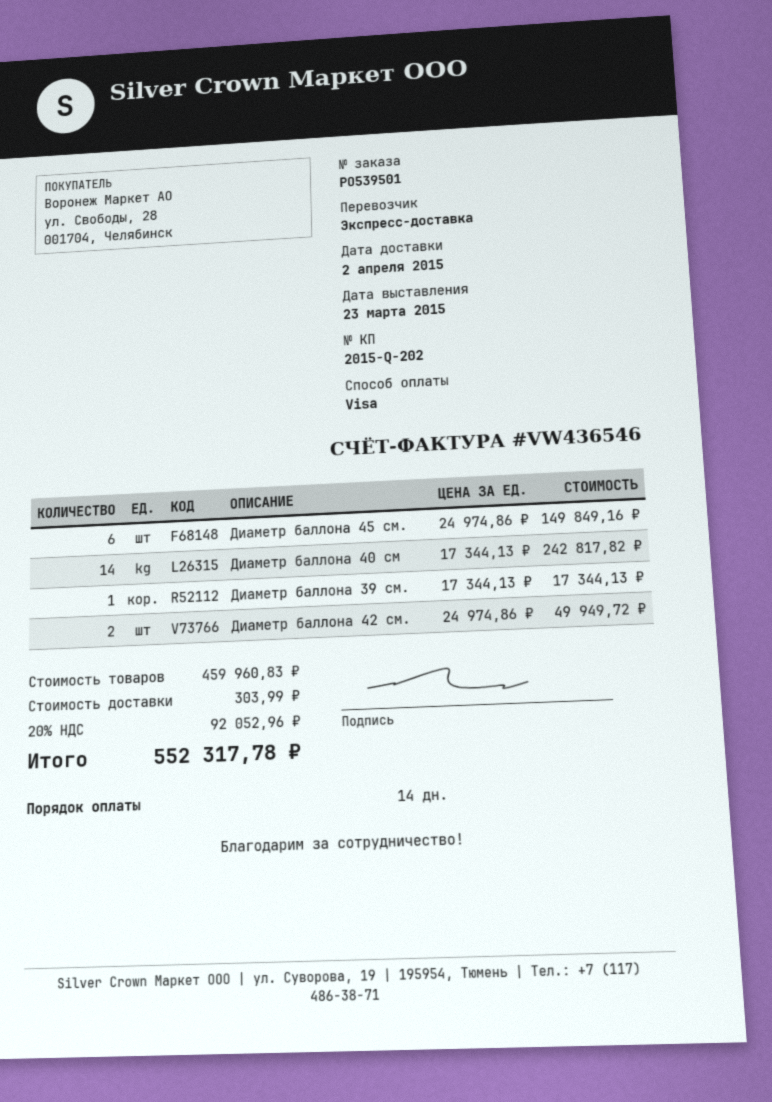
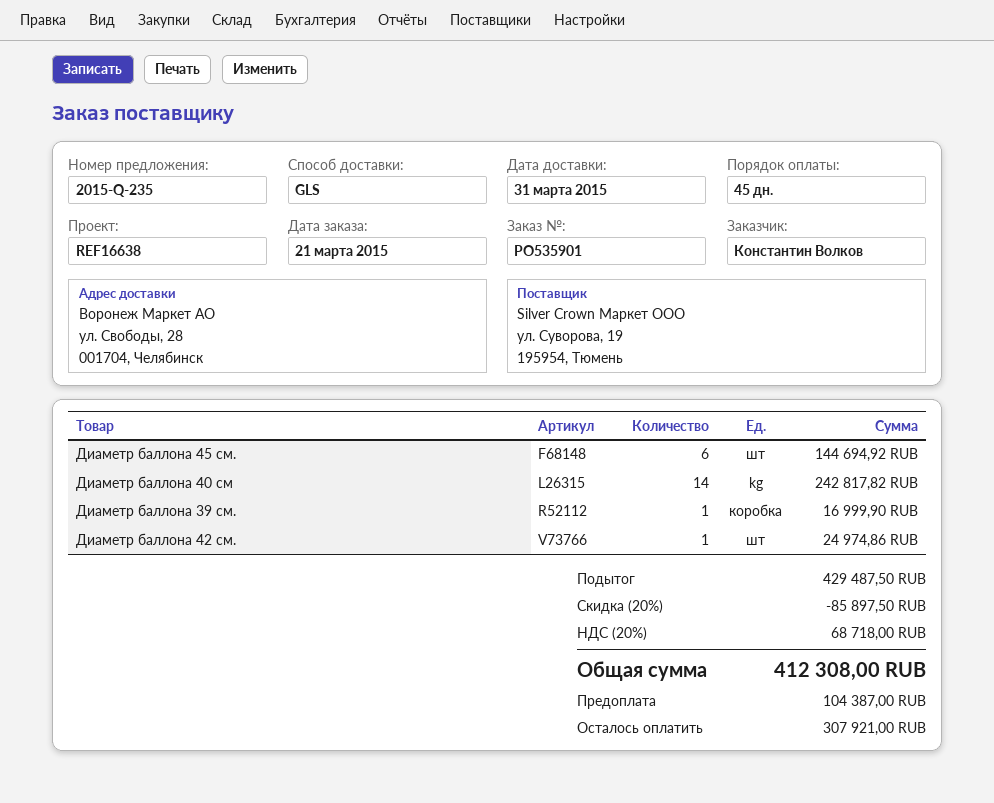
quote number: 2015-Q-202 -> 2015-Q-235
order number: PO539501 -> PO535901
delivery date: 2015-04-02 -> 2015-03-31
payment terms: 14 days -> 45 days
shipping method: express -> GLS
Диаметр баллона 45 см.: 6 for 149849.16 -> 6 for 144694.92
Диаметр баллона 39 см.: 1 for 17344.13 -> 1 for 16999.90
Диаметр баллона 42 см.: 2 for 49949.72 -> 1 for 24974.86
subtotal: 459960.83 -> 429487.50
discount: none -> 20% = 85897.50
shipping: 303.99 -> none
tax: 20% = 92052.96 -> 20% = 68718.00
total: 552317.78 -> 412308.00

